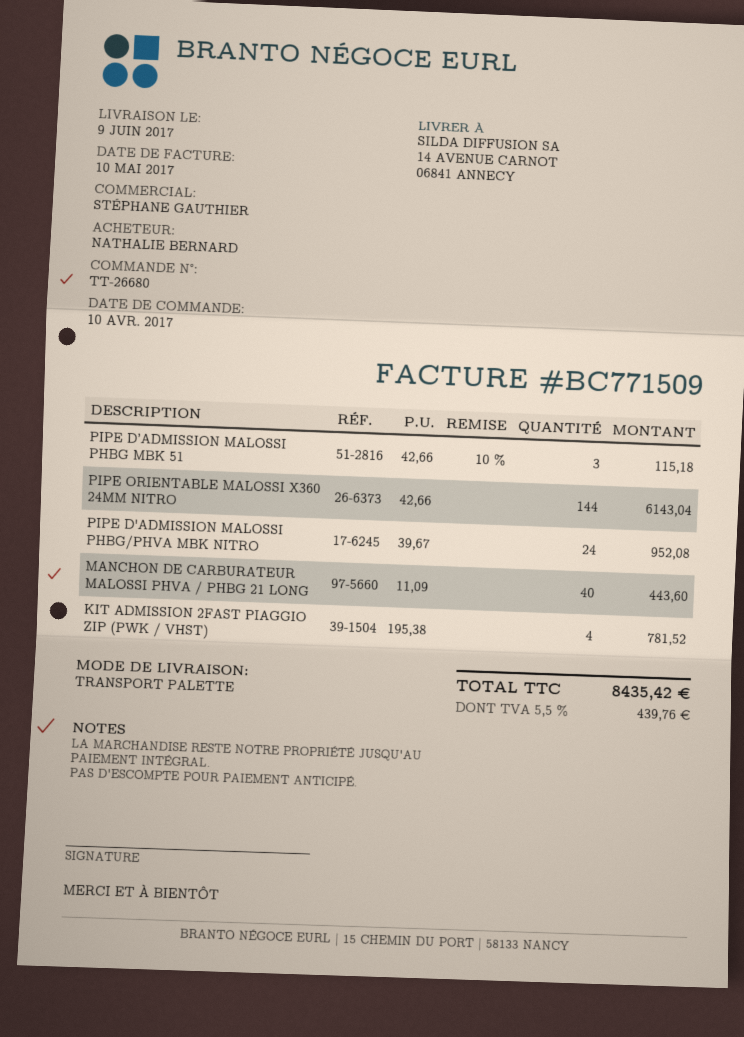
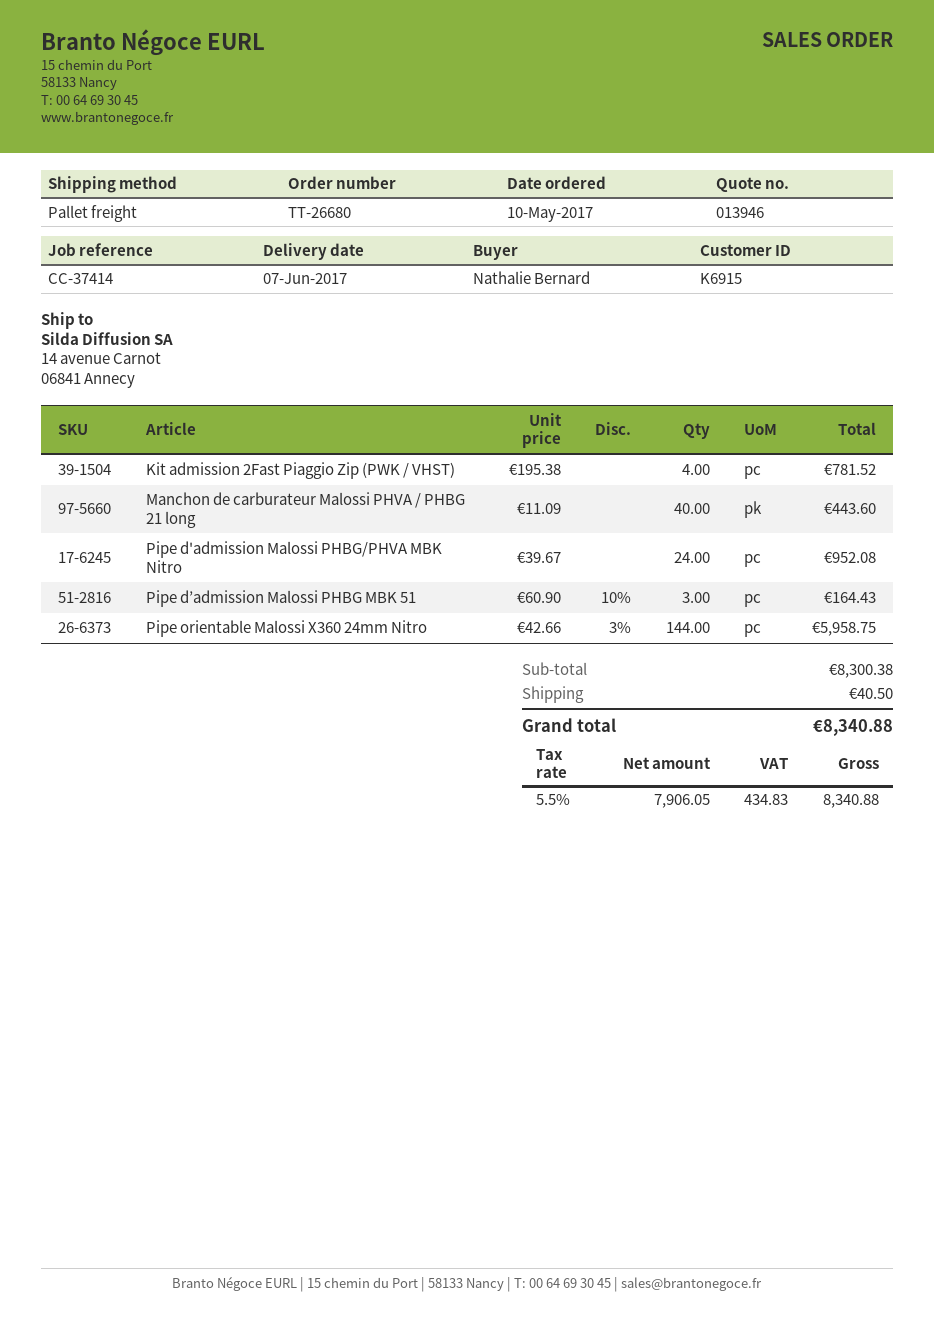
order date: 2017-04-10 -> 2017-05-10
delivery date: 2017-06-09 -> 2017-06-07
PIPE D’ADMISSION MALOSSI PHBG MBK 51: 3 x 42.66 - 10% = 115.18 -> 3 x 60.90 - 10% = 164.43
PIPE ORIENTABLE MALOSSI X360 24MM NITRO: 144 x 42.66 = 6143.04 -> 144 x 42.66 - 3% = 5958.75
shipping: none -> 40.50
tax: 5.5% = 439.76 -> 5.5% = 434.83
total: 8435.42 -> 8340.88

